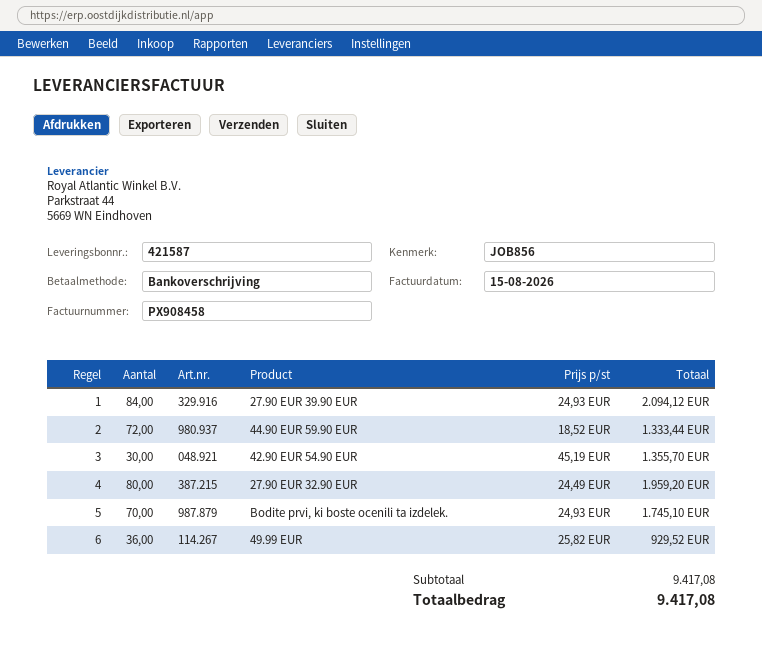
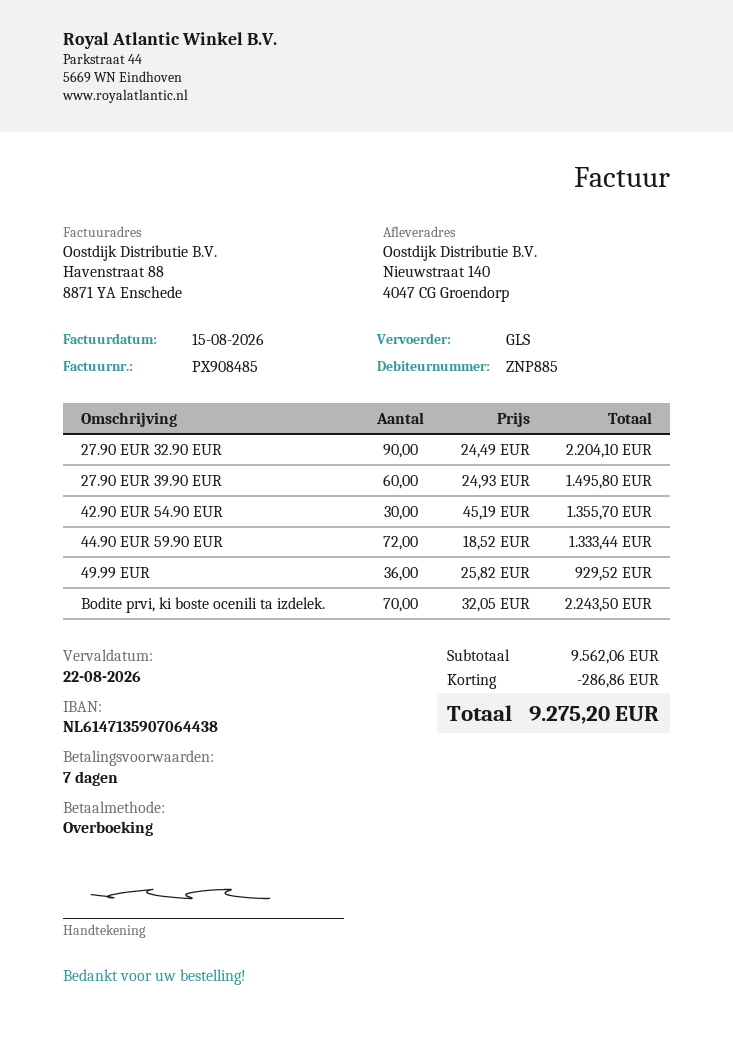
invoice number: PX908458 -> PX908485
27.90 EUR 39.90 EUR: 84 x 24.93 = 2094.12 -> 60 x 24.93 = 1495.80
27.90 EUR 32.90 EUR: 80 x 24.49 = 1959.20 -> 90 x 24.49 = 2204.10
Bodite prvi, ki boste ocenili ta izdelek.: 70 x 24.93 = 1745.10 -> 70 x 32.05 = 2243.50
subtotal: 9417.08 -> 9562.06
discount: none -> 286.86
total: 9417.08 -> 9275.20

